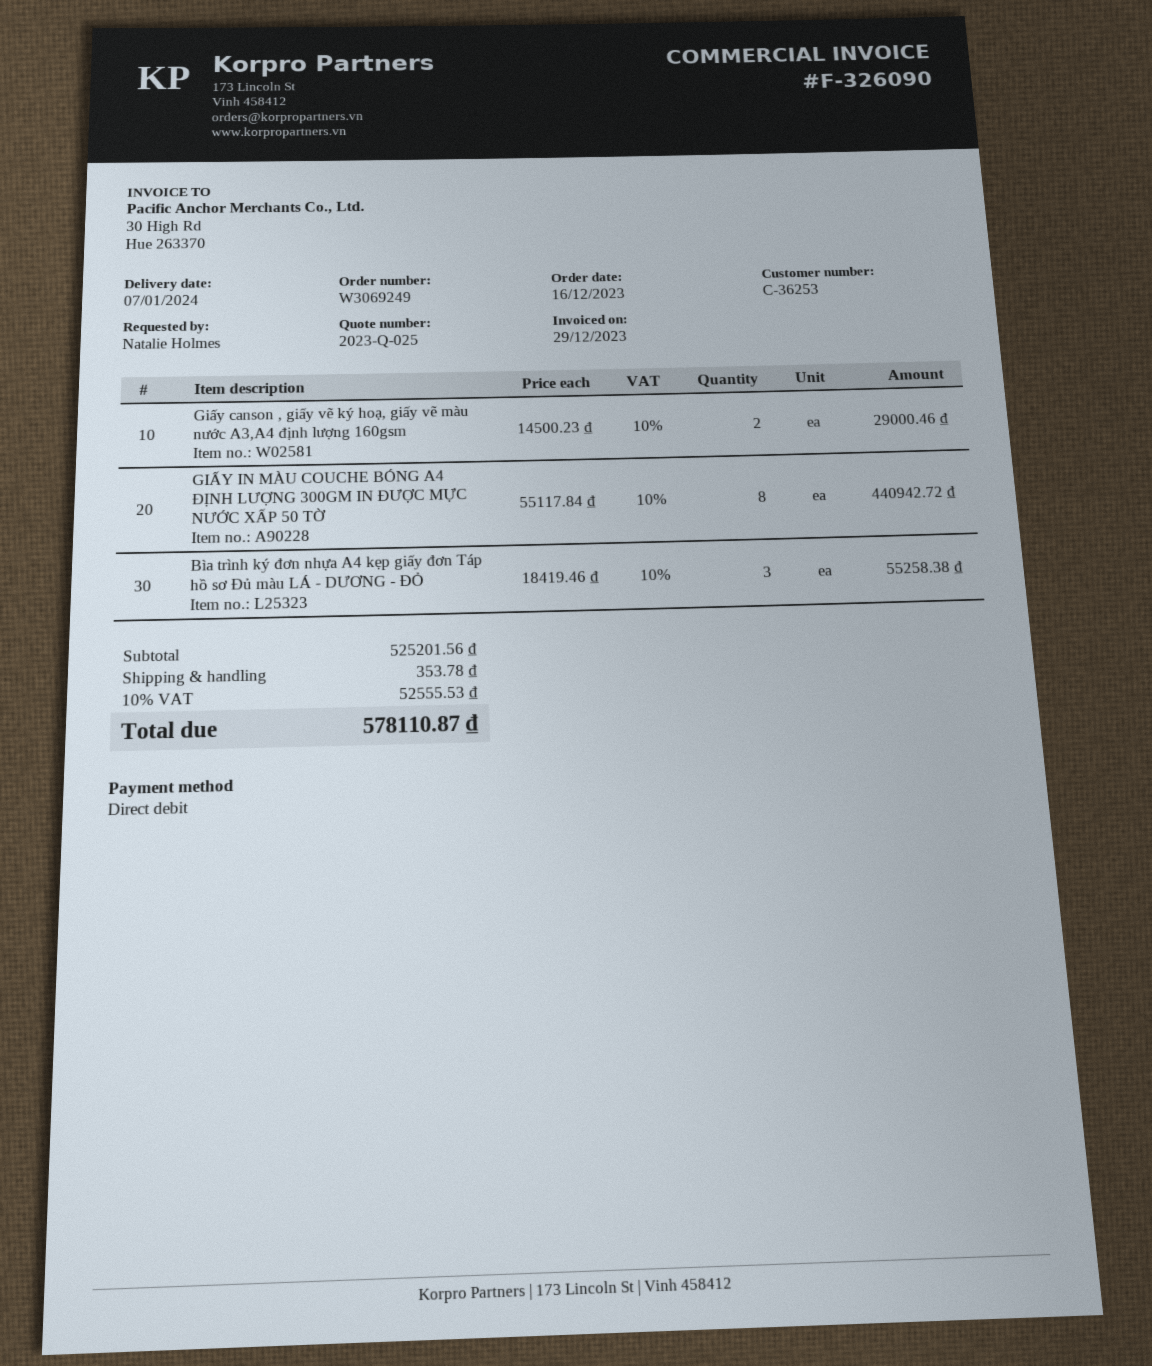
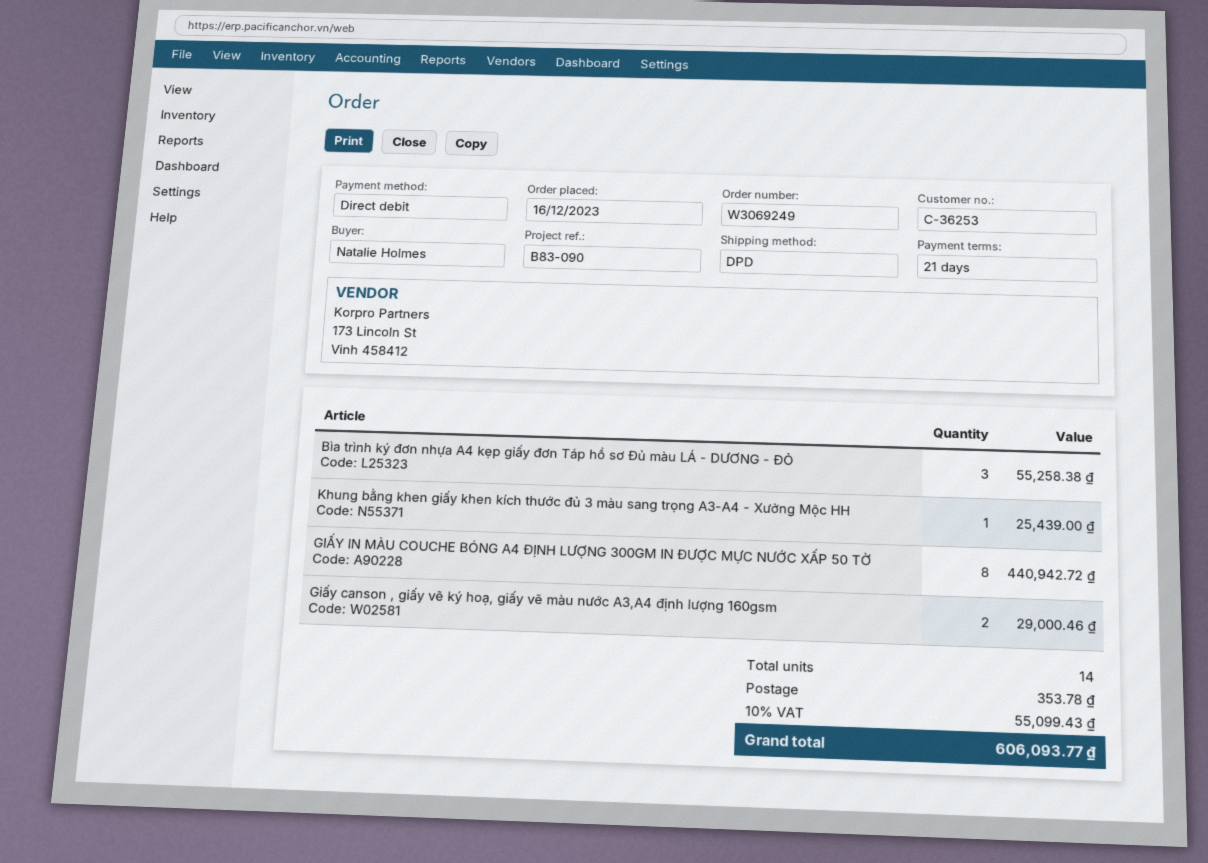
Khung bằng khen giấy khen kích thước đủ 3 màu sang trọng A3-A4 - Xưởng Mộc HH: none -> 1 for 25439.00
tax: 10% = 52555.53 -> 10% = 55099.43
total: 578110.87 -> 606093.77

